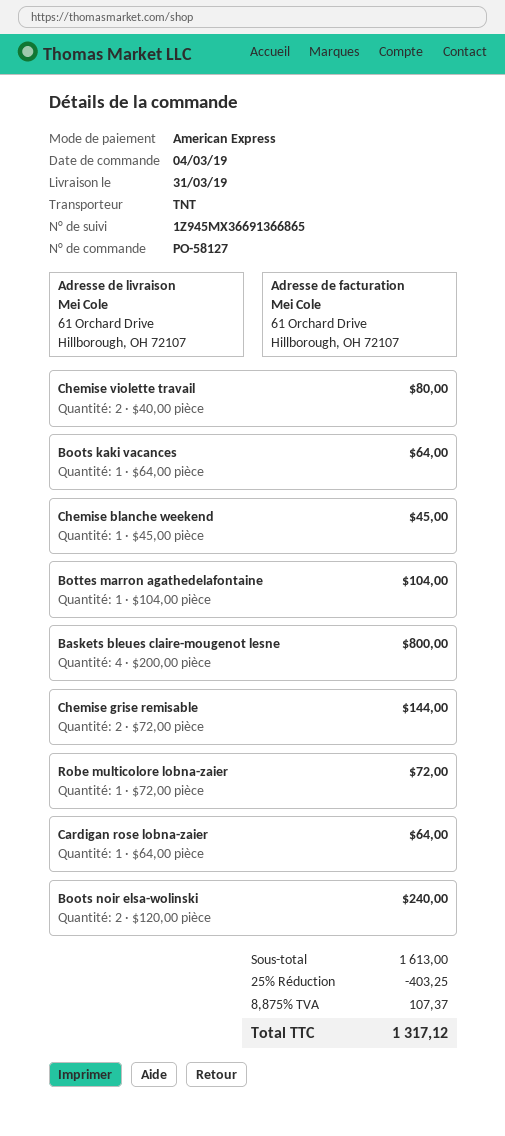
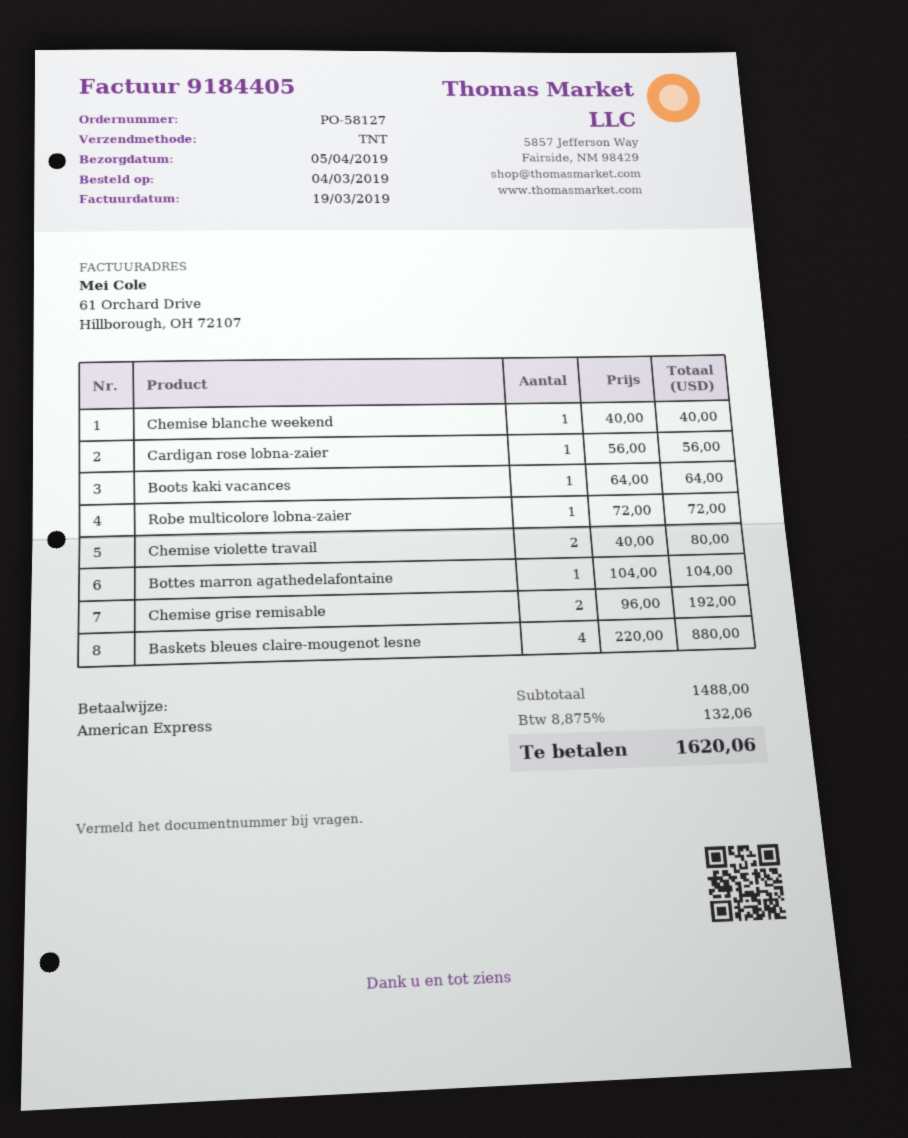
delivery date: 2019-03-31 -> 2019-04-05
Chemise blanche weekend: 1 x 45.00 = 45.00 -> 1 x 40.00 = 40.00
Baskets bleues claire-mougenot lesne: 4 x 200.00 = 800.00 -> 4 x 220.00 = 880.00
Chemise grise remisable: 2 x 72.00 = 144.00 -> 2 x 96.00 = 192.00
Cardigan rose lobna-zaier: 1 x 64.00 = 64.00 -> 1 x 56.00 = 56.00
Boots noir elsa-wolinski: 2 x 120.00 = 240.00 -> none
subtotal: 1613.00 -> 1488.00
discount: 25% = 403.25 -> none
tax: 8.875% = 107.37 -> 8.875% = 132.06
total: 1317.12 -> 1620.06

